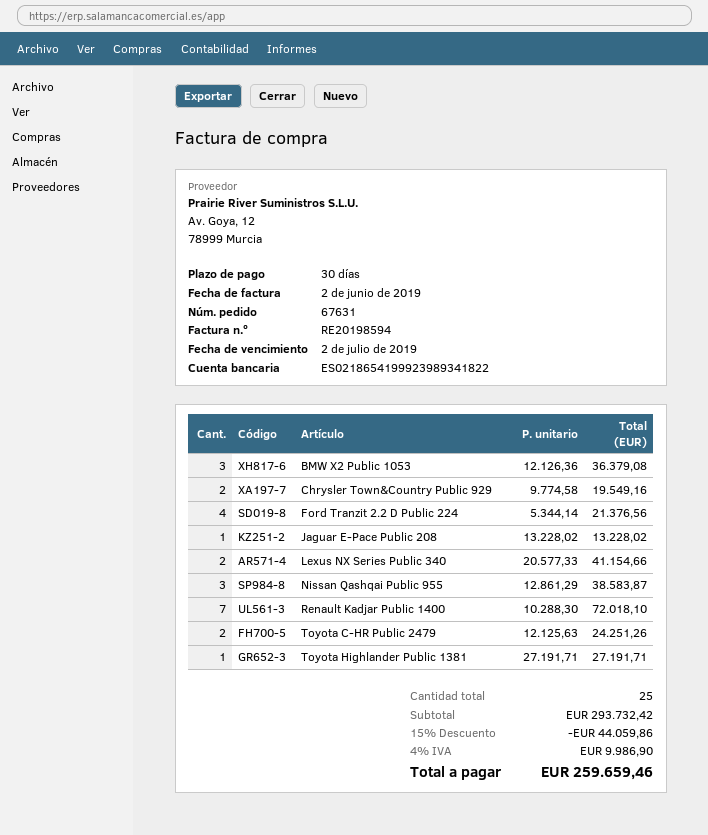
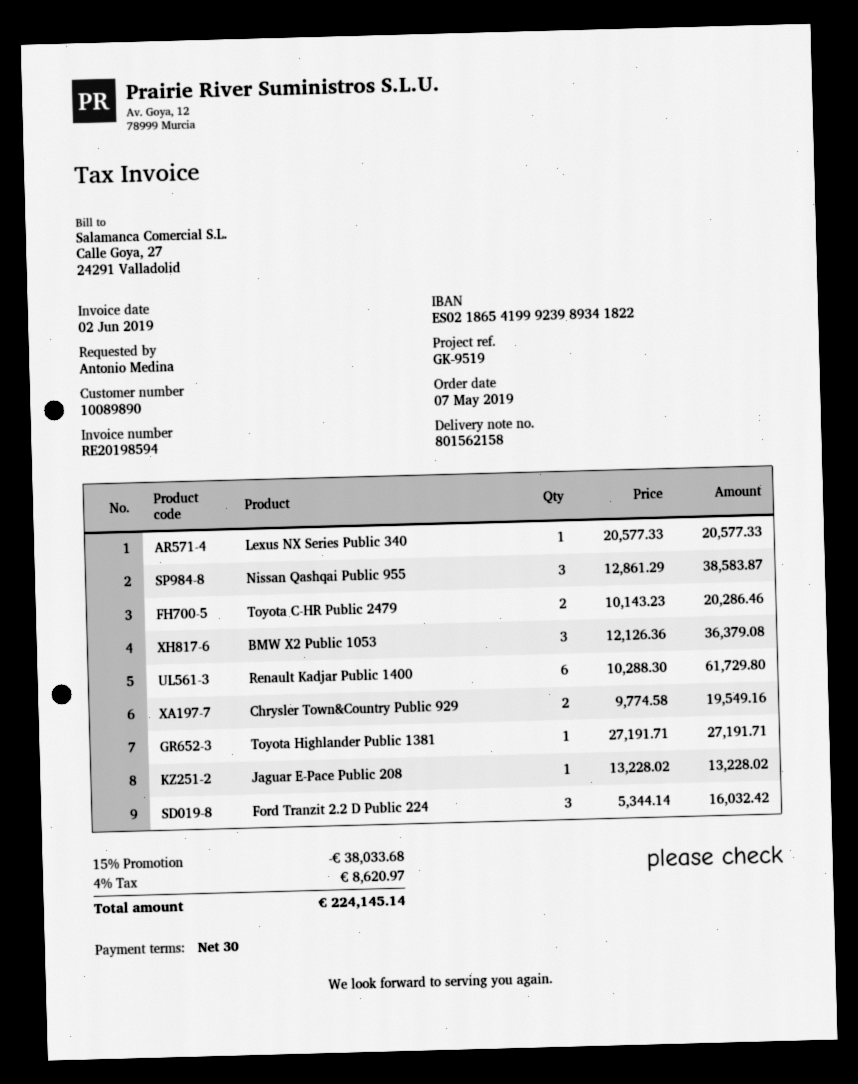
Ford Tranzit 2.2 D Public 224: 4 x 5344.14 = 21376.56 -> 3 x 5344.14 = 16032.42
Lexus NX Series Public 340: 2 x 20577.33 = 41154.66 -> 1 x 20577.33 = 20577.33
Renault Kadjar Public 1400: 7 x 10288.30 = 72018.10 -> 6 x 10288.30 = 61729.80
Toyota C-HR Public 2479: 2 x 12125.63 = 24251.26 -> 2 x 10143.23 = 20286.46
discount: 15% = 44059.86 -> 15% = 38033.68
tax: 4% = 9986.90 -> 4% = 8620.97
total: 259659.46 -> 224145.14

